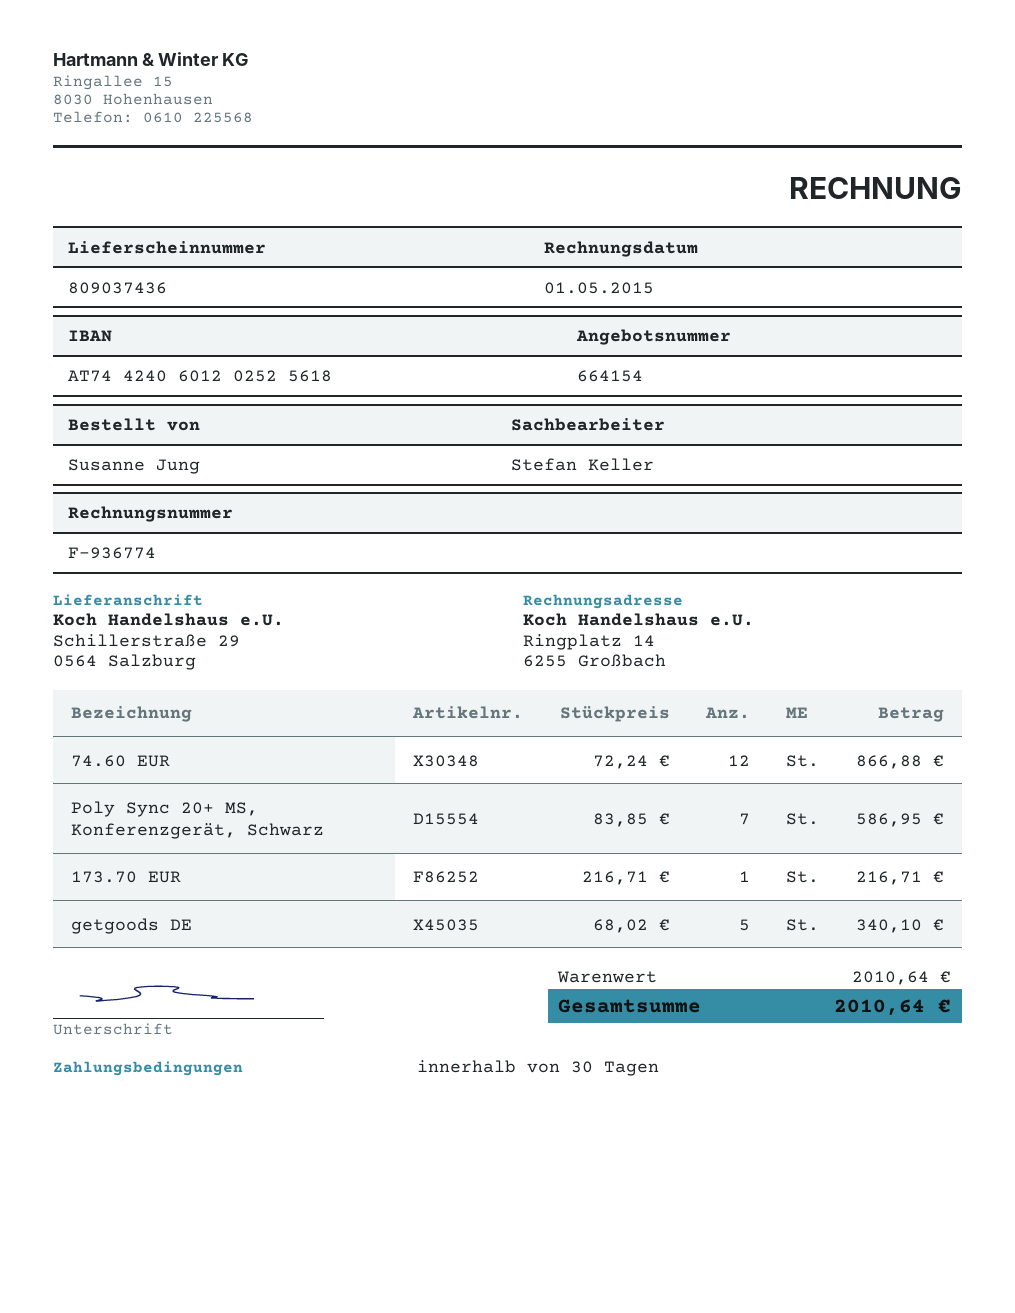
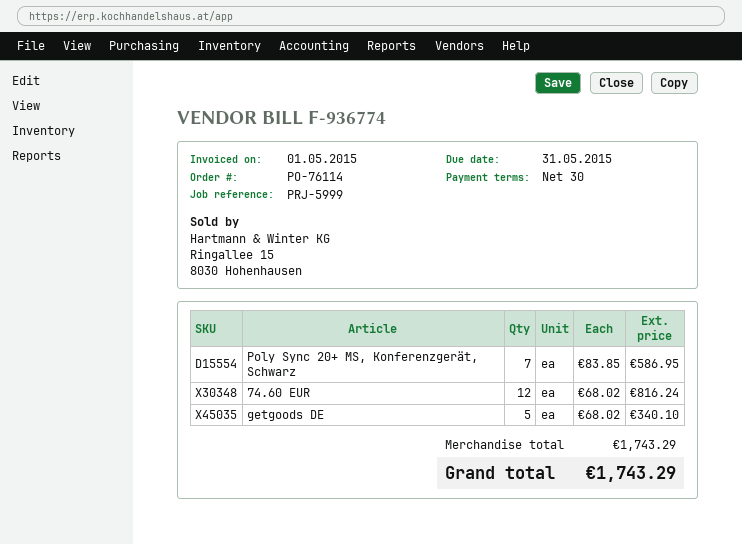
74.60 EUR: 12 x 72.24 = 866.88 -> 12 x 68.02 = 816.24
173.70 EUR: 1 x 216.71 = 216.71 -> none
subtotal: 2010.64 -> 1743.29
total: 2010.64 -> 1743.29

